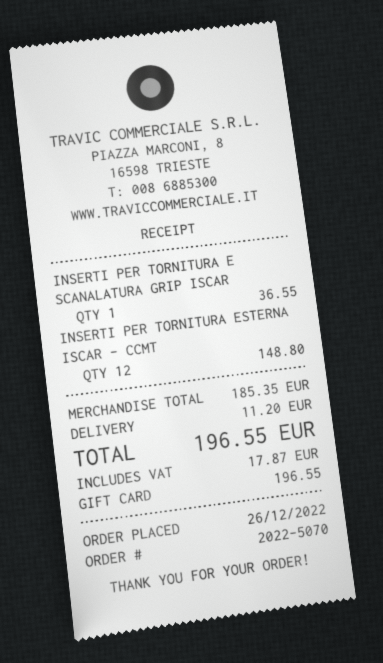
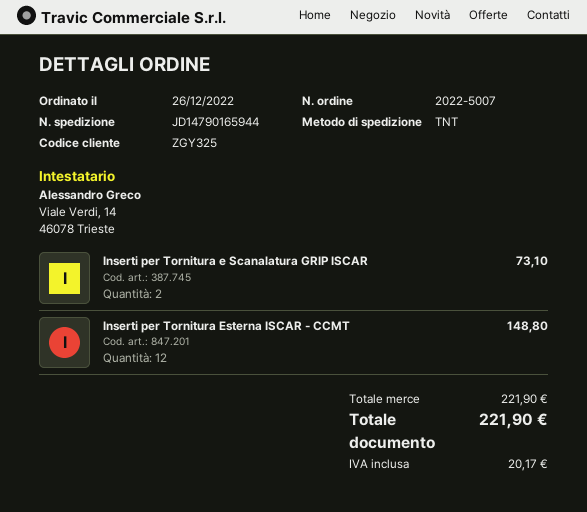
order number: 2022-5070 -> 2022-5007
INSERTI PER TORNITURA E SCANALATURA GRIP ISCAR: 1 for 36.55 -> 2 for 73.10
subtotal: 185.35 -> 221.90
shipping: 11.20 -> none
tax: 17.87 -> 20.17
total: 196.55 -> 221.90

